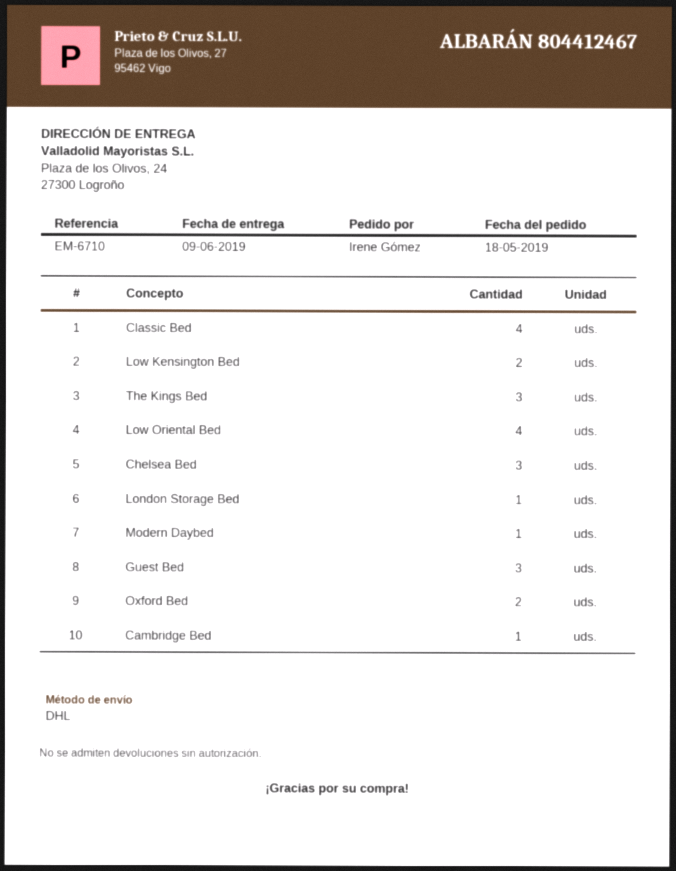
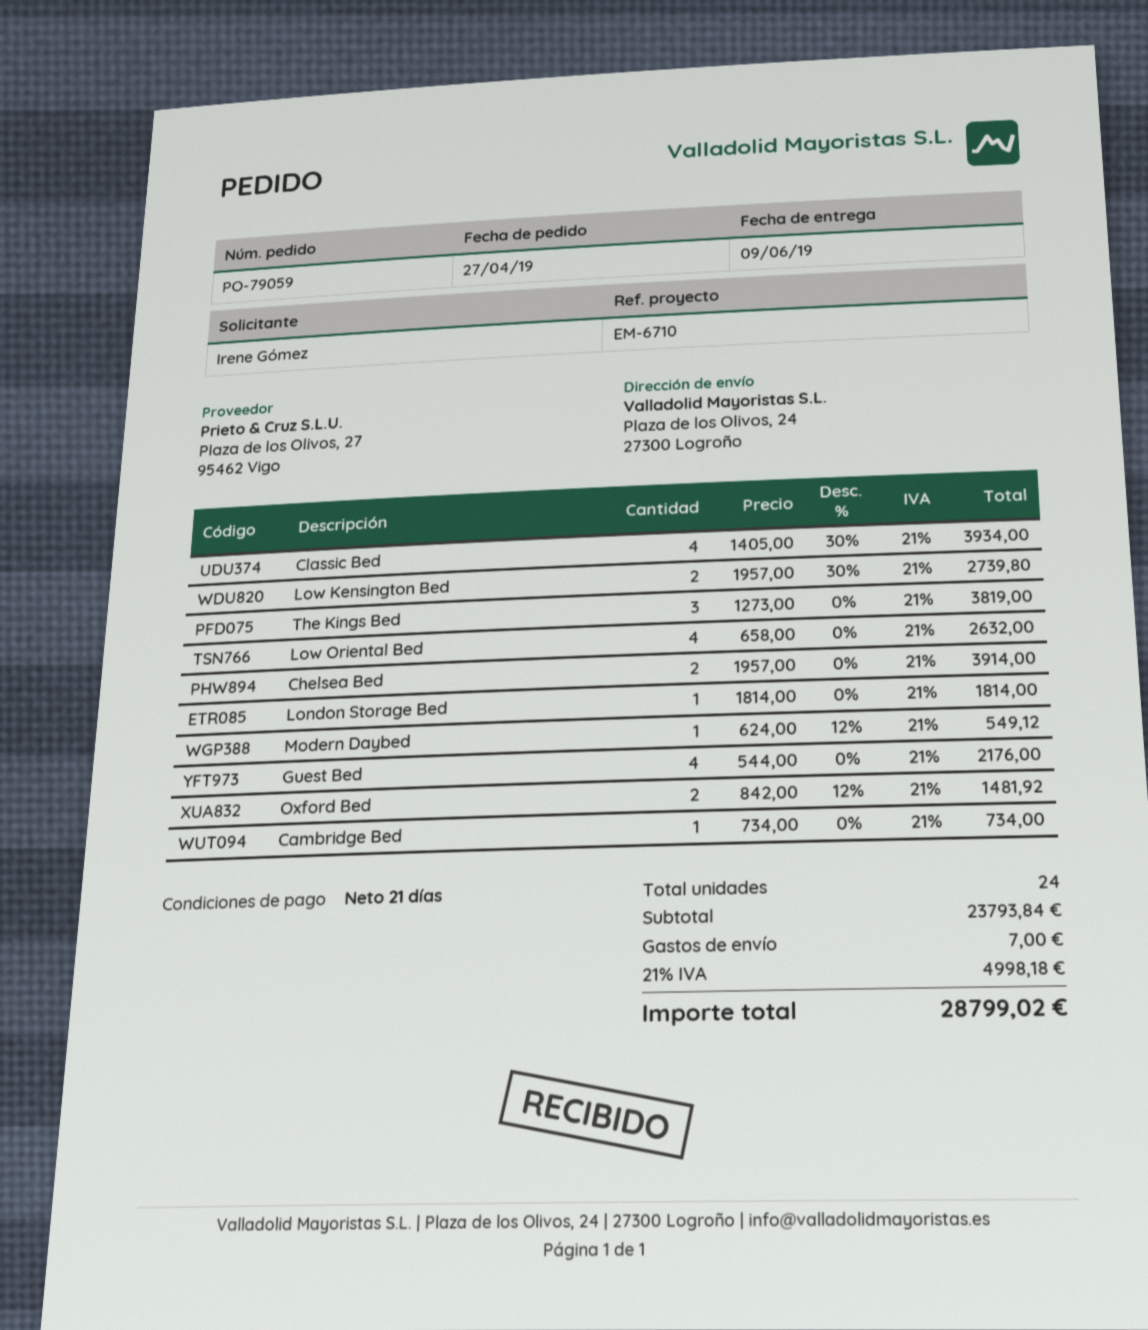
order date: 2019-05-18 -> 2019-04-27
Chelsea Bed: 3 -> 2
Guest Bed: 3 -> 4

